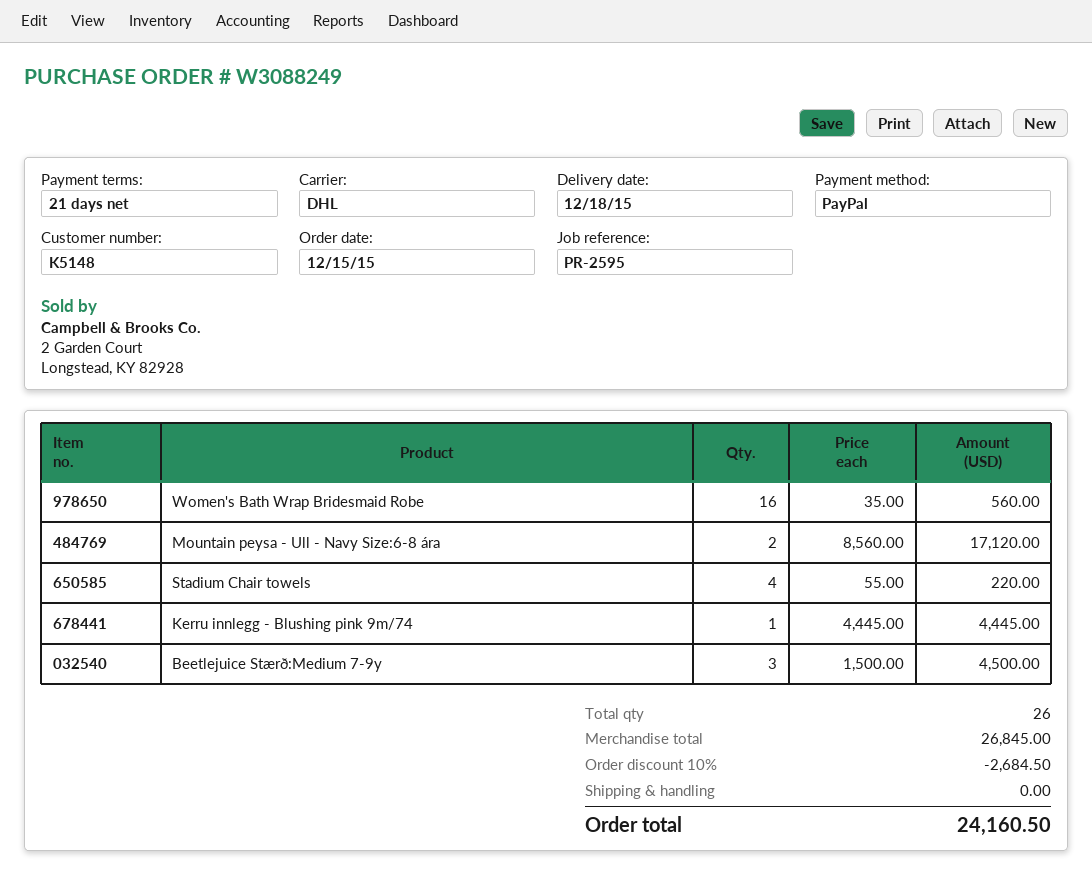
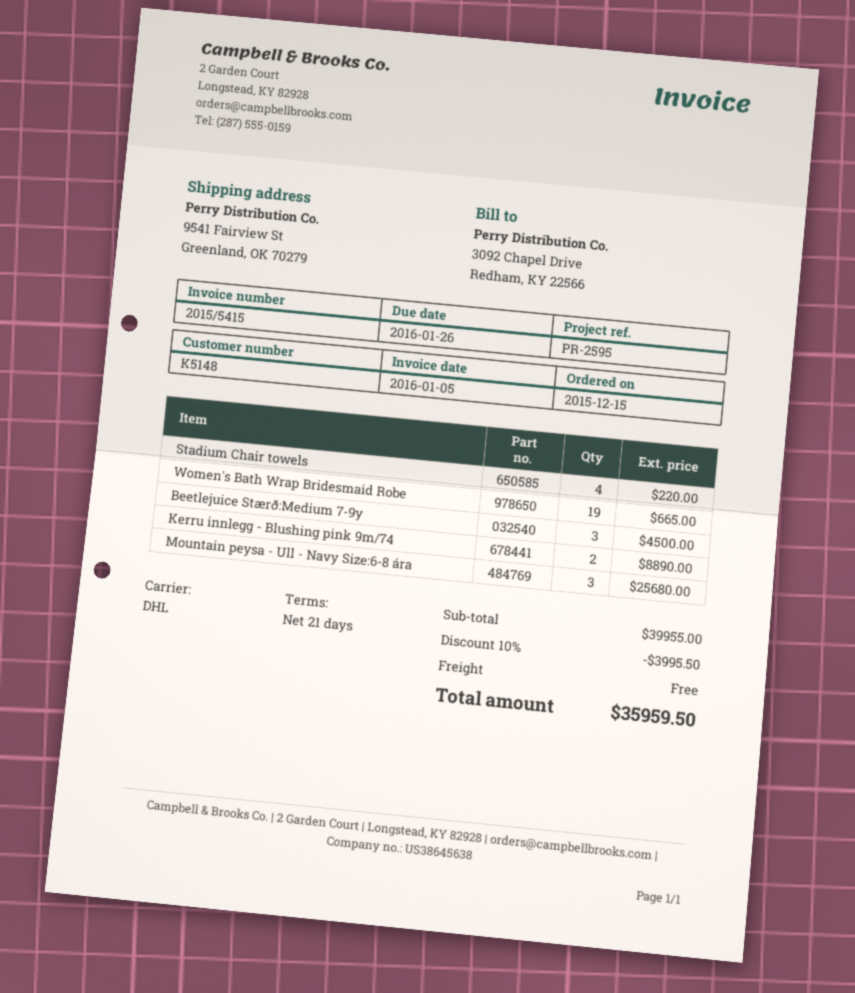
Women's Bath Wrap Bridesmaid Robe: 16 for 560.00 -> 19 for 665.00
Mountain peysa - Ull - Navy Size:6-8 ára: 2 for 17120.00 -> 3 for 25680.00
Kerru innlegg - Blushing pink 9m/74: 1 for 4445.00 -> 2 for 8890.00
subtotal: 26845.00 -> 39955.00
discount: 10% = 2684.50 -> 10% = 3995.50
total: 24160.50 -> 35959.50

